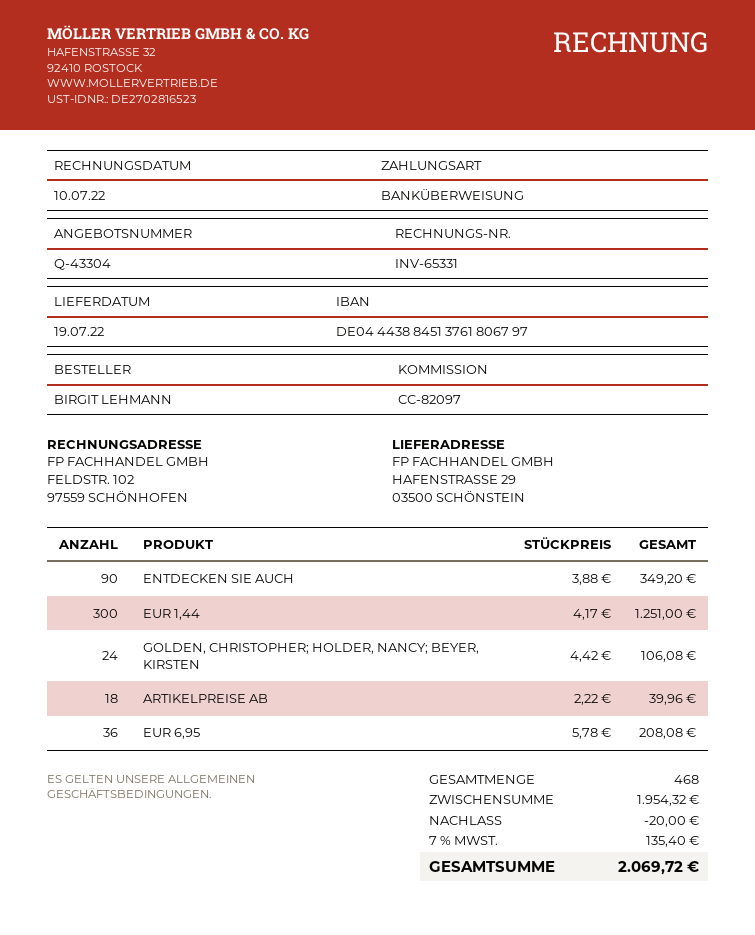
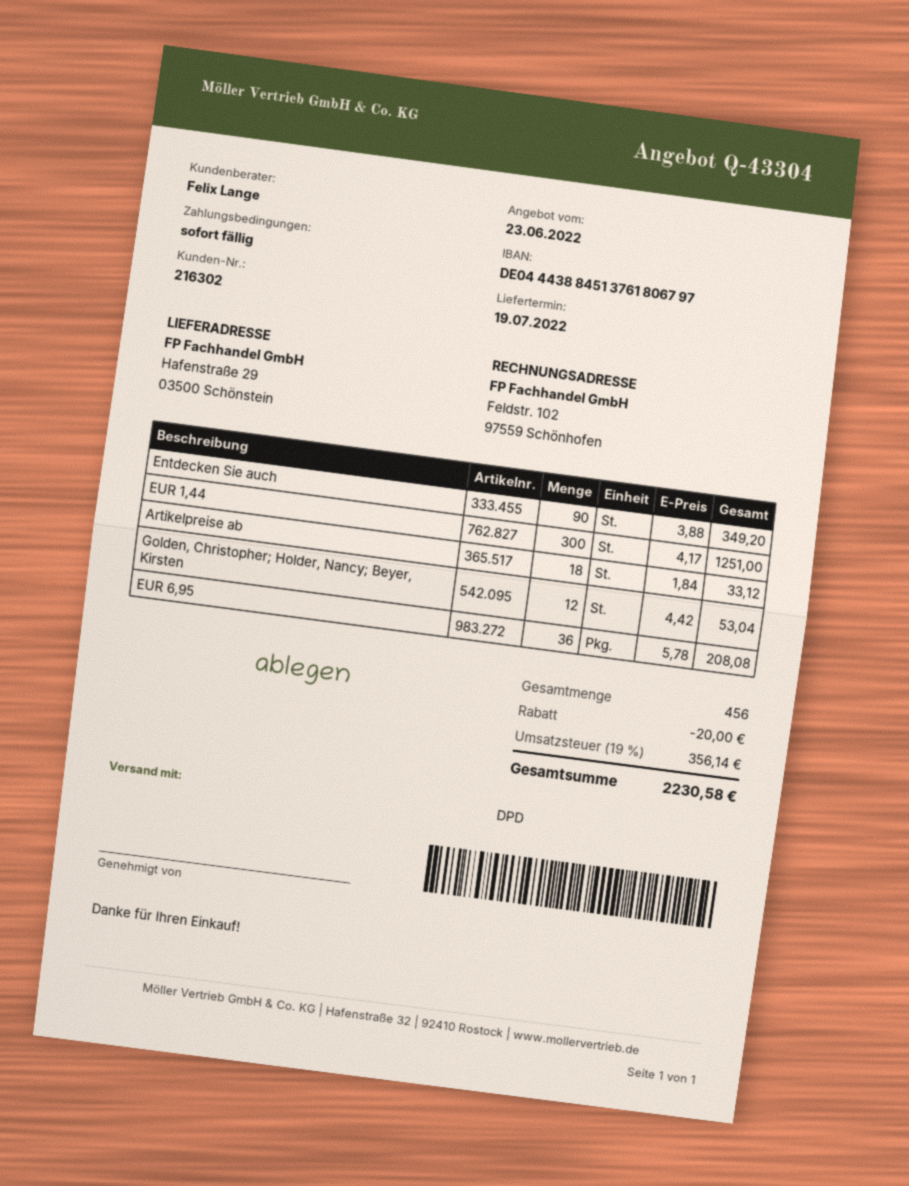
GOLDEN, CHRISTOPHER; HOLDER, NANCY; BEYER, KIRSTEN: 24 x 4.42 = 106.08 -> 12 x 4.42 = 53.04
ARTIKELPREISE AB: 18 x 2.22 = 39.96 -> 18 x 1.84 = 33.12
total quantity: 468 -> 456
tax: 7% = 135.40 -> 19% = 356.14
total: 2069.72 -> 2230.58

